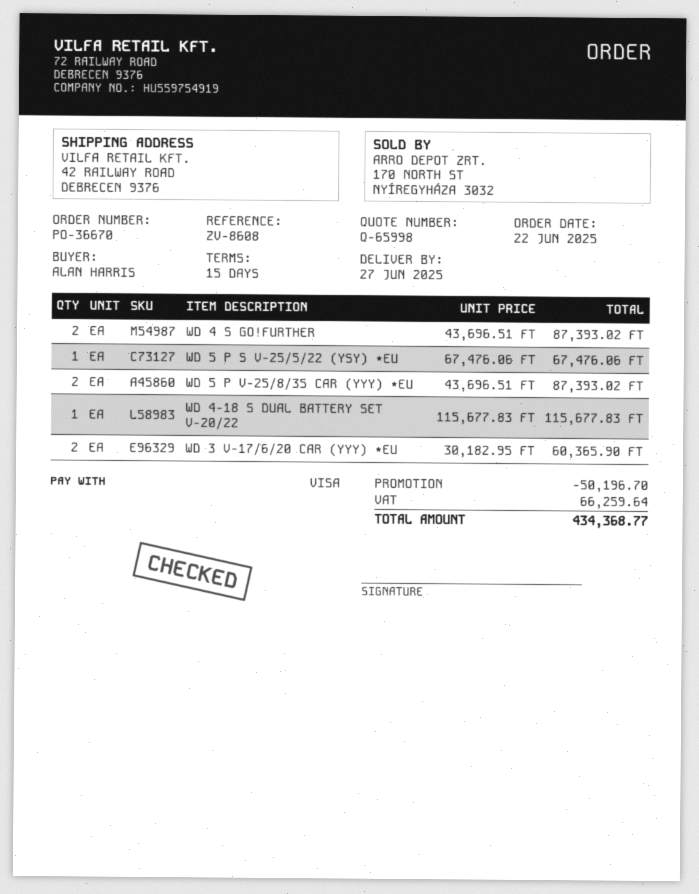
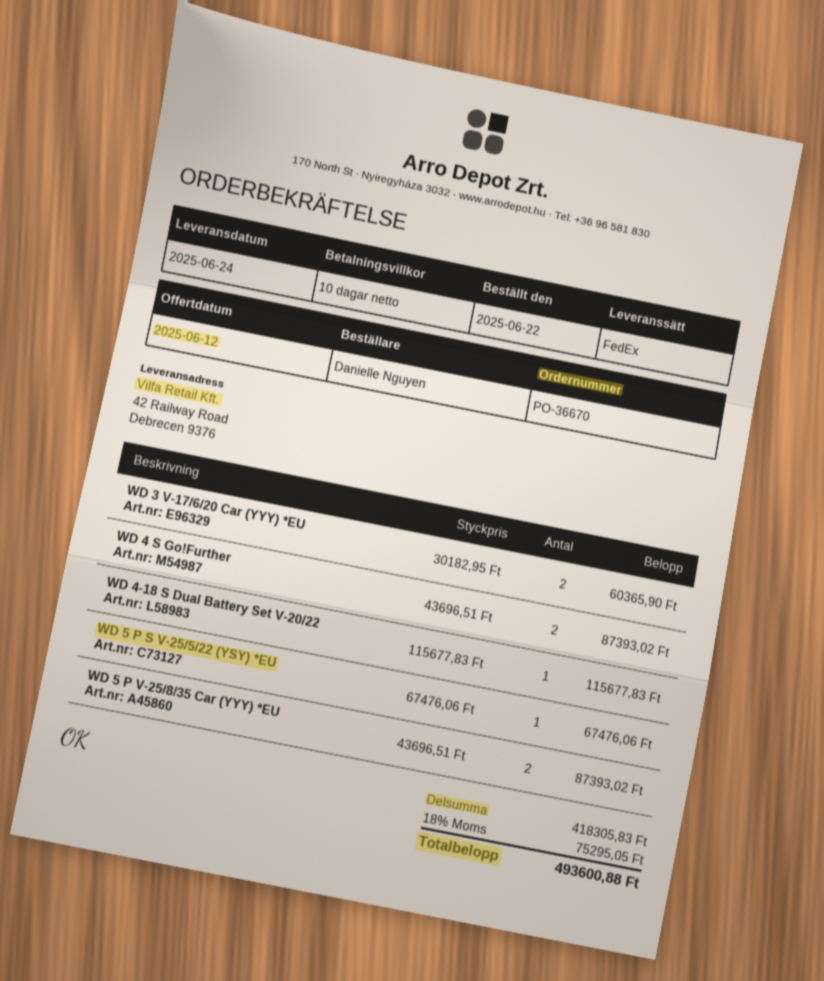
delivery date: 2025-06-27 -> 2025-06-24
payment terms: 15 days -> 10 days
ordered by: ALAN HARRIS -> Danielle Nguyen
discount: 50196.70 -> none
tax: 66259.64 -> 75295.05
total: 434368.77 -> 493600.88

